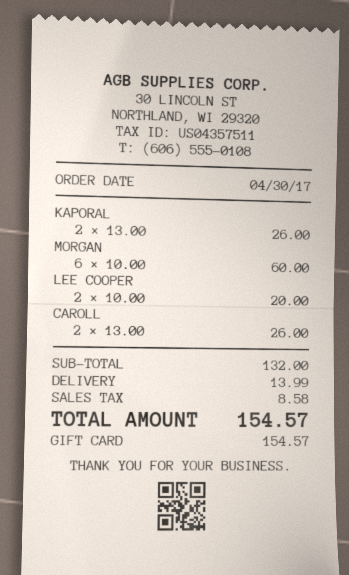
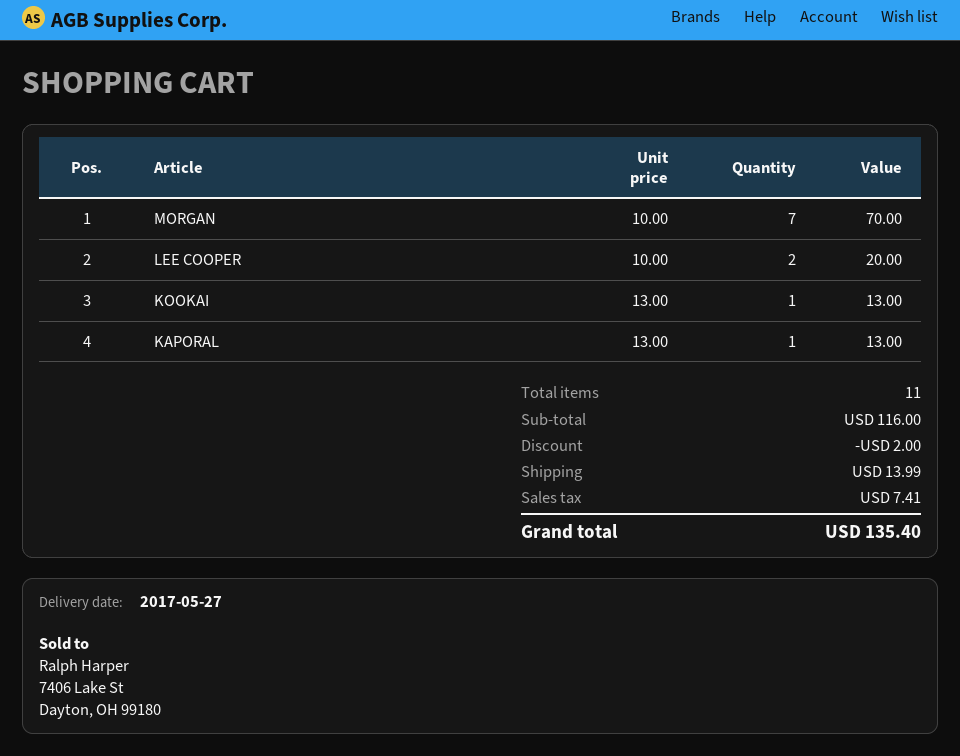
KAPORAL: 2 x 13.00 = 26.00 -> 1 x 13.00 = 13.00
MORGAN: 6 x 10.00 = 60.00 -> 7 x 10.00 = 70.00
CAROLL: 2 x 13.00 = 26.00 -> none
KOOKAI: none -> 1 x 13.00 = 13.00
subtotal: 132.00 -> 116.00
discount: none -> 2.00
tax: 8.58 -> 7.41
total: 154.57 -> 135.40

